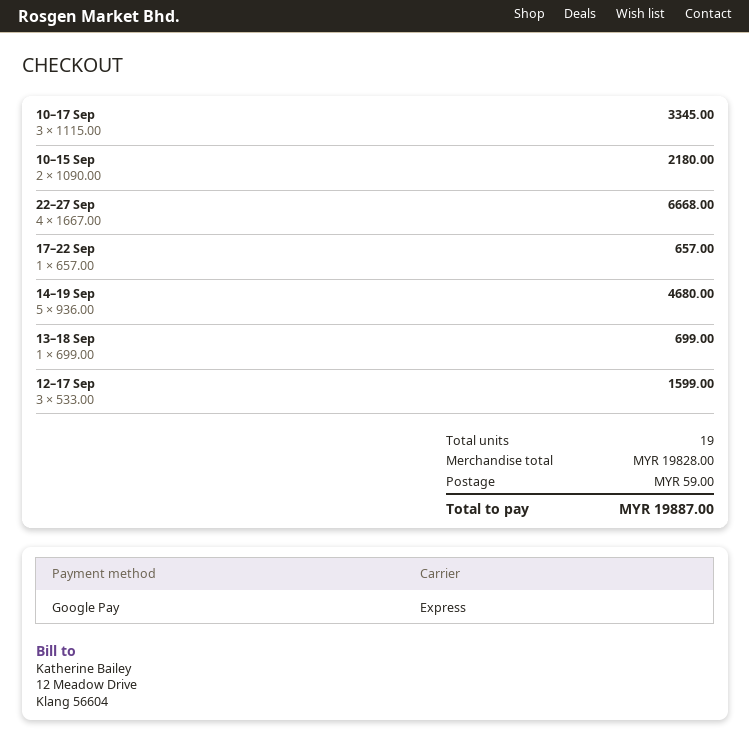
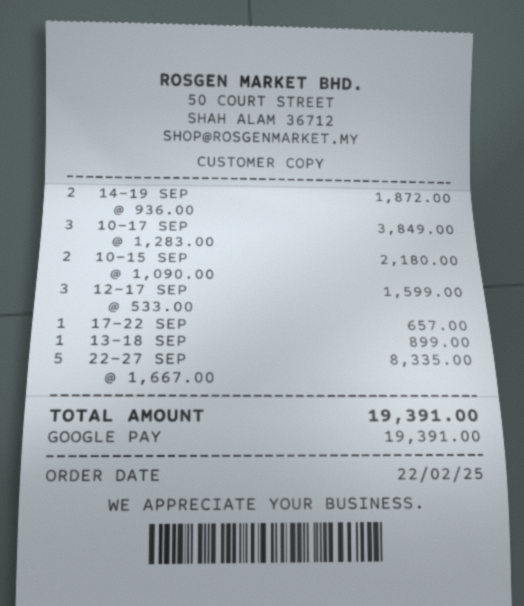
10–17 Sep: 3 x 1115.00 = 3345.00 -> 3 x 1283.00 = 3849.00
22–27 Sep: 4 x 1667.00 = 6668.00 -> 5 x 1667.00 = 8335.00
14–19 Sep: 5 x 936.00 = 4680.00 -> 2 x 936.00 = 1872.00
13–18 Sep: 1 x 699.00 = 699.00 -> 1 x 899.00 = 899.00
shipping: 59.00 -> none
total: 19887.00 -> 19391.00

